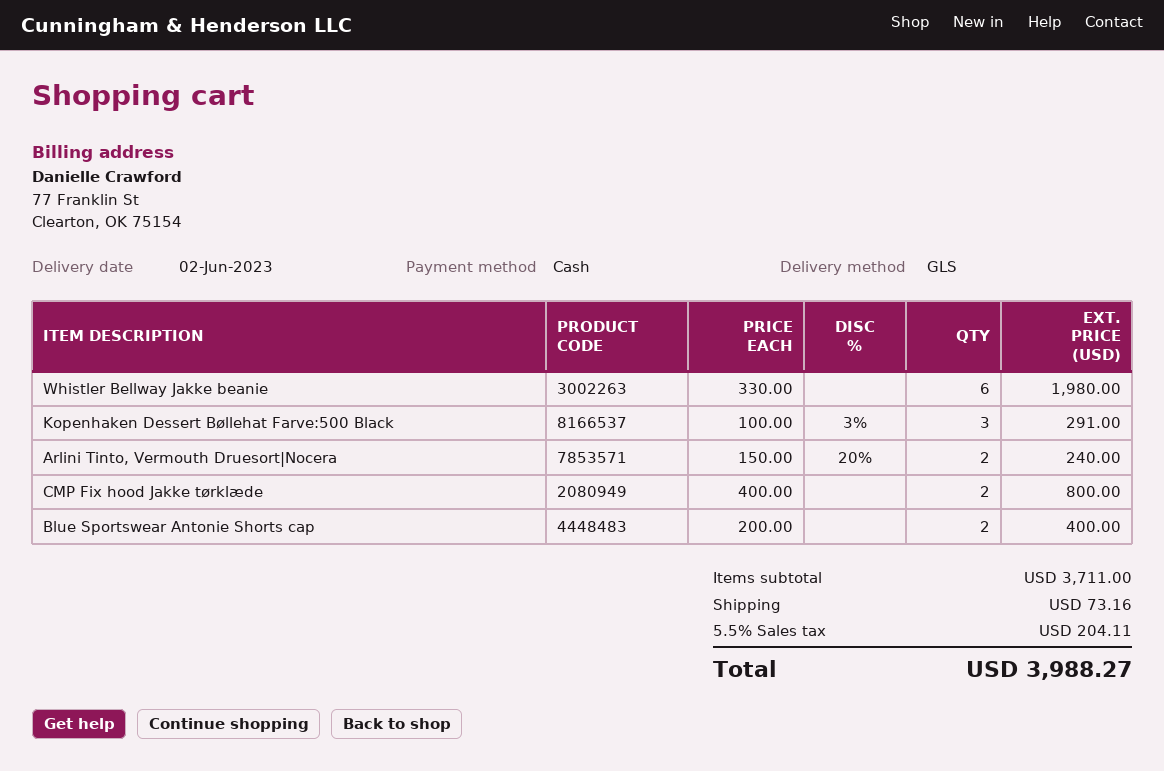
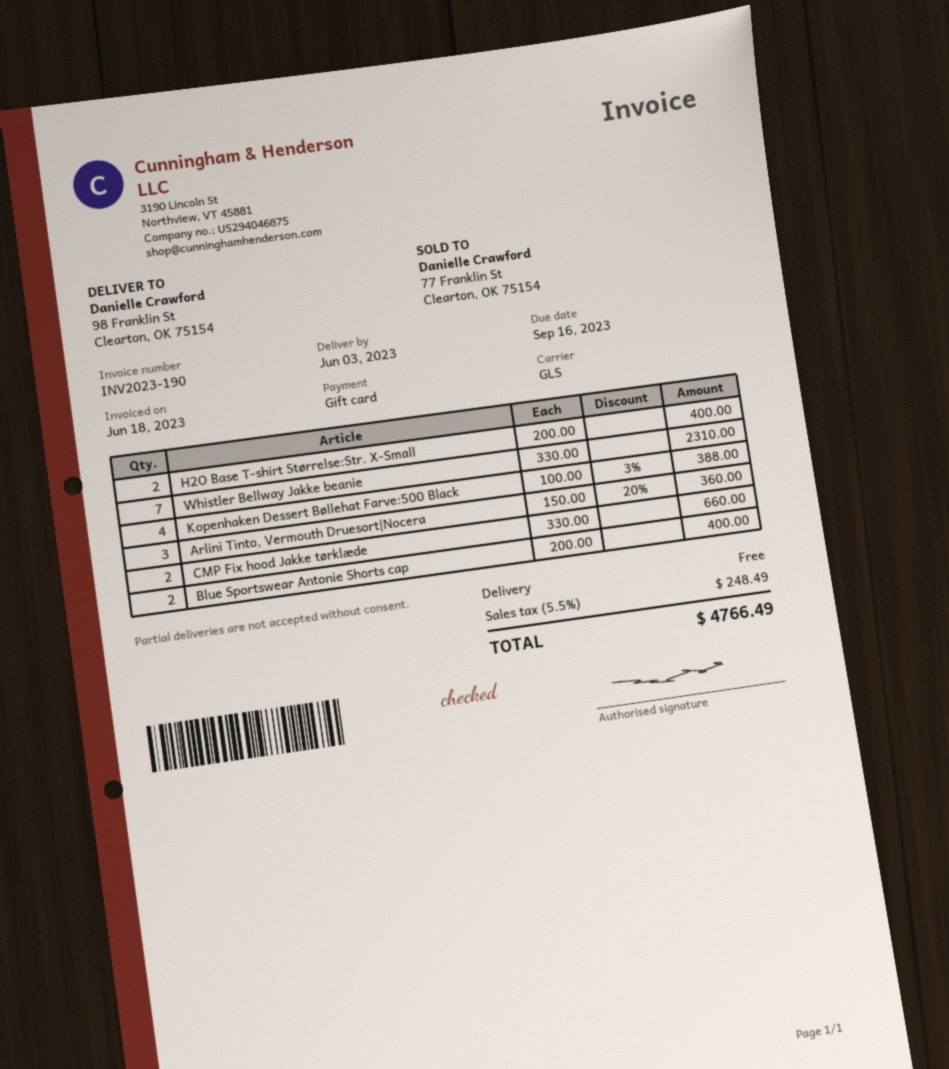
delivery date: 2023-06-02 -> 2023-06-03
payment method: cash -> gift card
Whistler Bellway Jakke beanie: 6 x 330.00 = 1980.00 -> 7 x 330.00 = 2310.00
Kopenhaken Dessert Bøllehat Farve:500 Black: 3 x 100.00 - 3% = 291.00 -> 4 x 100.00 - 3% = 388.00
Arlini Tinto, Vermouth Druesort|Nocera: 2 x 150.00 - 20% = 240.00 -> 3 x 150.00 - 20% = 360.00
CMP Fix hood Jakke tørklæde: 2 x 400.00 = 800.00 -> 2 x 330.00 = 660.00
H2O Base T-shirt Størrelse:Str. X-Small: none -> 2 x 200.00 = 400.00
shipping: 73.16 -> 0.00
tax: 5.5% = 204.11 -> 5.5% = 248.49
total: 3988.27 -> 4766.49

